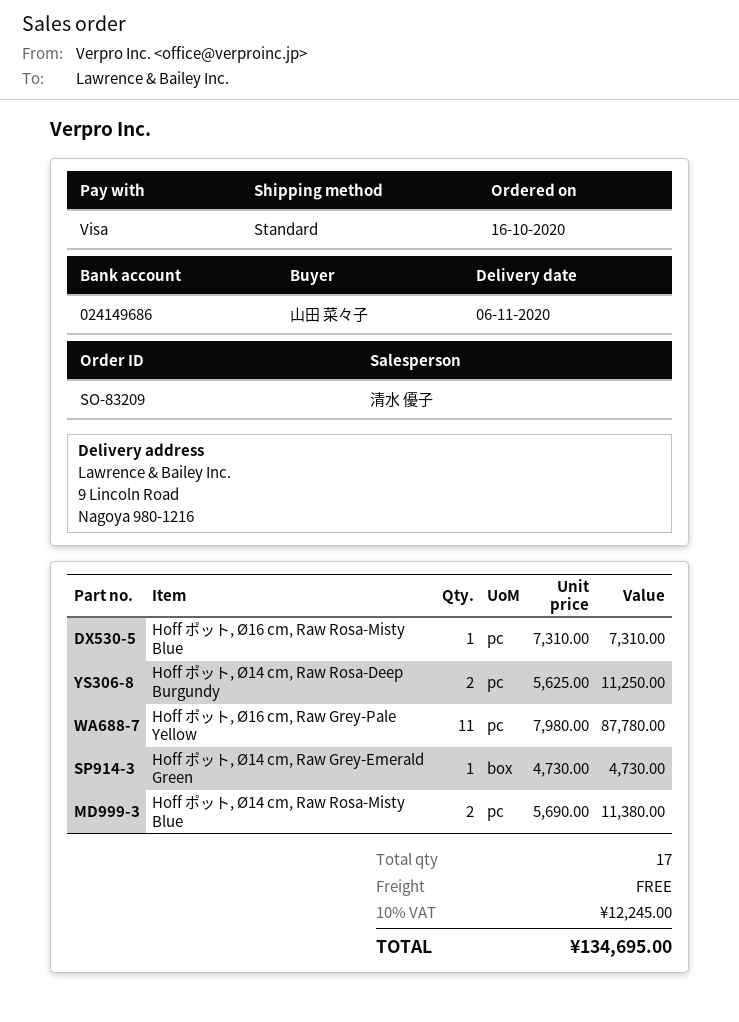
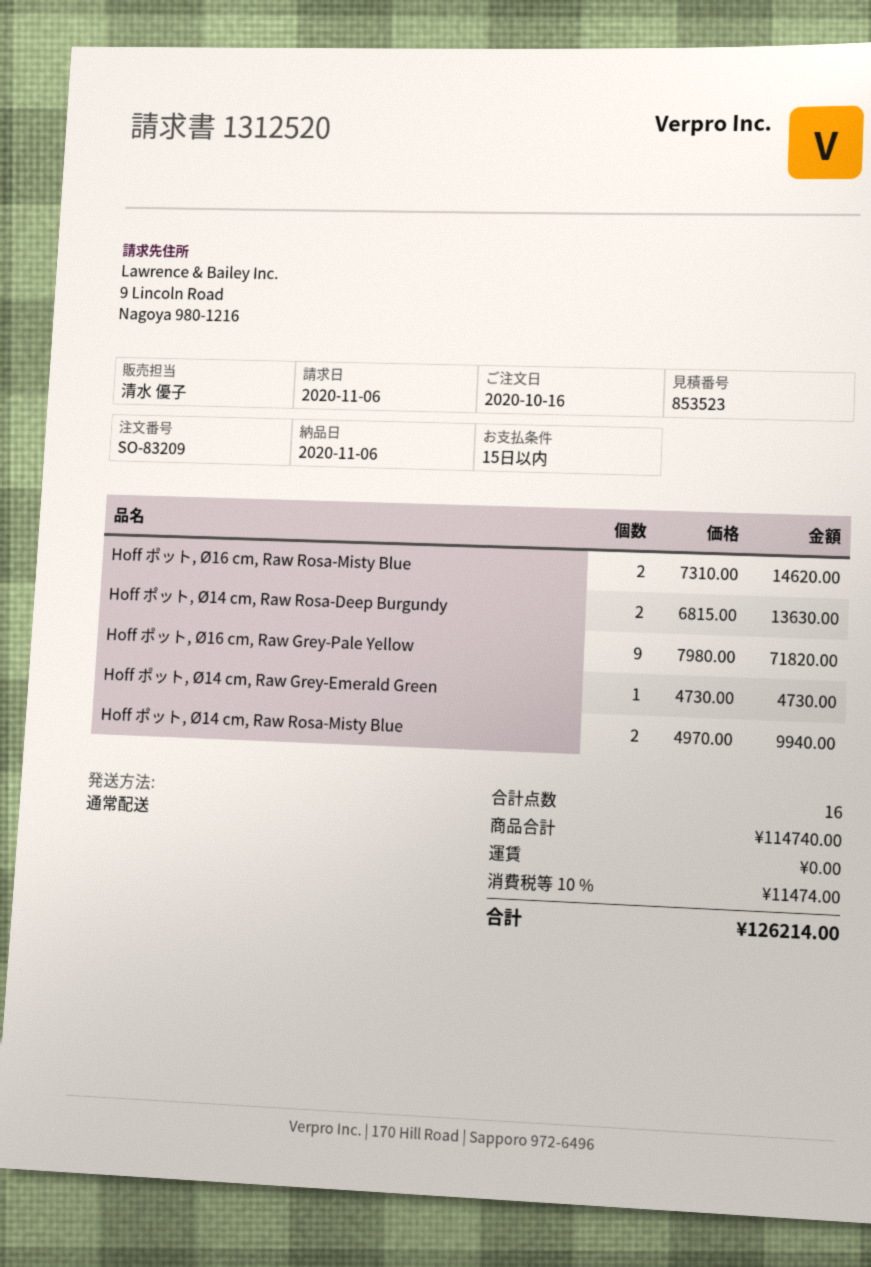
Hoff ポット, Ø16 cm, Raw Rosa-Misty Blue: 1 x 7310.00 = 7310.00 -> 2 x 7310.00 = 14620.00
Hoff ポット, Ø14 cm, Raw Rosa-Deep Burgundy: 2 x 5625.00 = 11250.00 -> 2 x 6815.00 = 13630.00
Hoff ポット, Ø16 cm, Raw Grey-Pale Yellow: 11 x 7980.00 = 87780.00 -> 9 x 7980.00 = 71820.00
Hoff ポット, Ø14 cm, Raw Rosa-Misty Blue: 2 x 5690.00 = 11380.00 -> 2 x 4970.00 = 9940.00
total quantity: 17 -> 16
tax: 10% = 12245.00 -> 10% = 11474.00
total: 134695.00 -> 126214.00

